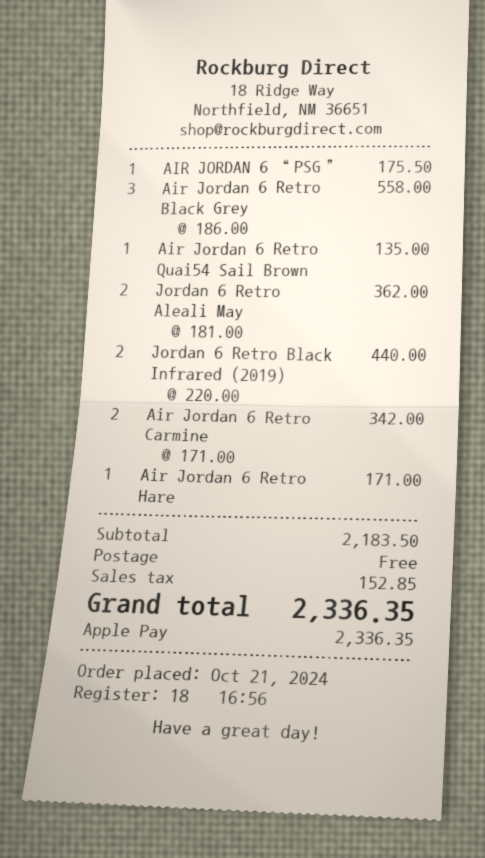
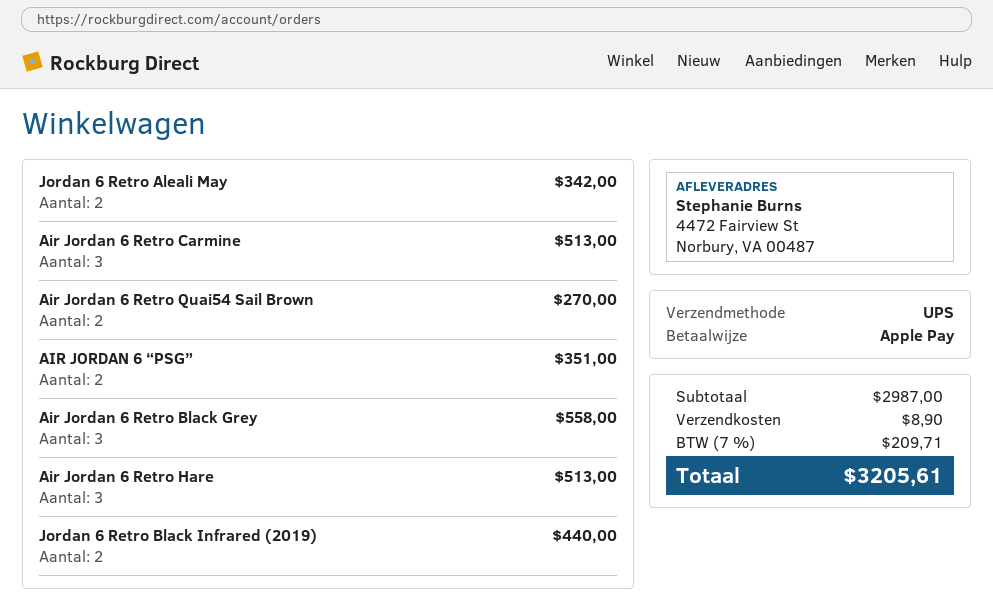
AIR JORDAN 6 “PSG”: 1 for 175.50 -> 2 for 351.00
Air Jordan 6 Retro Quai54 Sail Brown: 1 for 135.00 -> 2 for 270.00
Jordan 6 Retro Aleali May: 2 for 362.00 -> 2 for 342.00
Air Jordan 6 Retro Carmine: 2 for 342.00 -> 3 for 513.00
Air Jordan 6 Retro Hare: 1 for 171.00 -> 3 for 513.00
subtotal: 2183.50 -> 2987.00
shipping: 0.00 -> 8.90
tax: 152.85 -> 209.71
total: 2336.35 -> 3205.61

